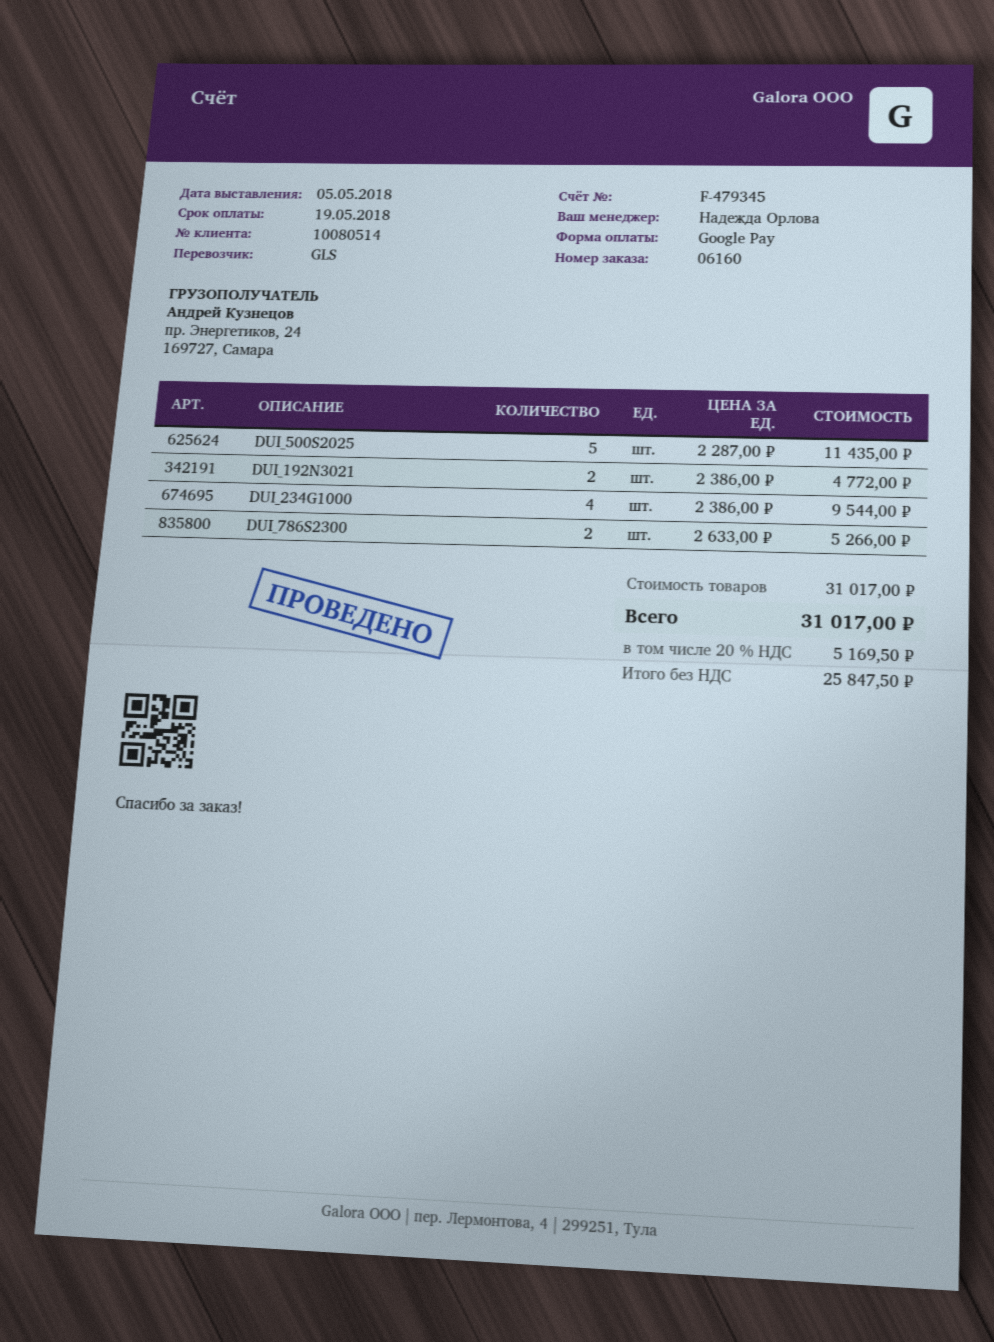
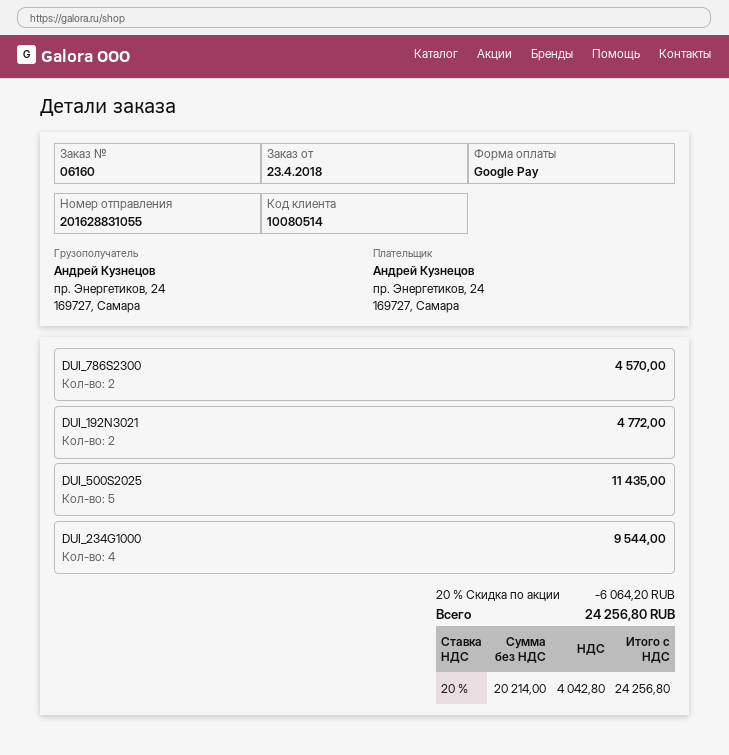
DUI_786S2300: 2 for 5266.00 -> 2 for 4570.00
discount: none -> 20% = 6064.20
net: 25847.50 -> 20214.00
tax: 20% = 5169.50 -> 20% = 4042.80
total: 31017.00 -> 24256.80

